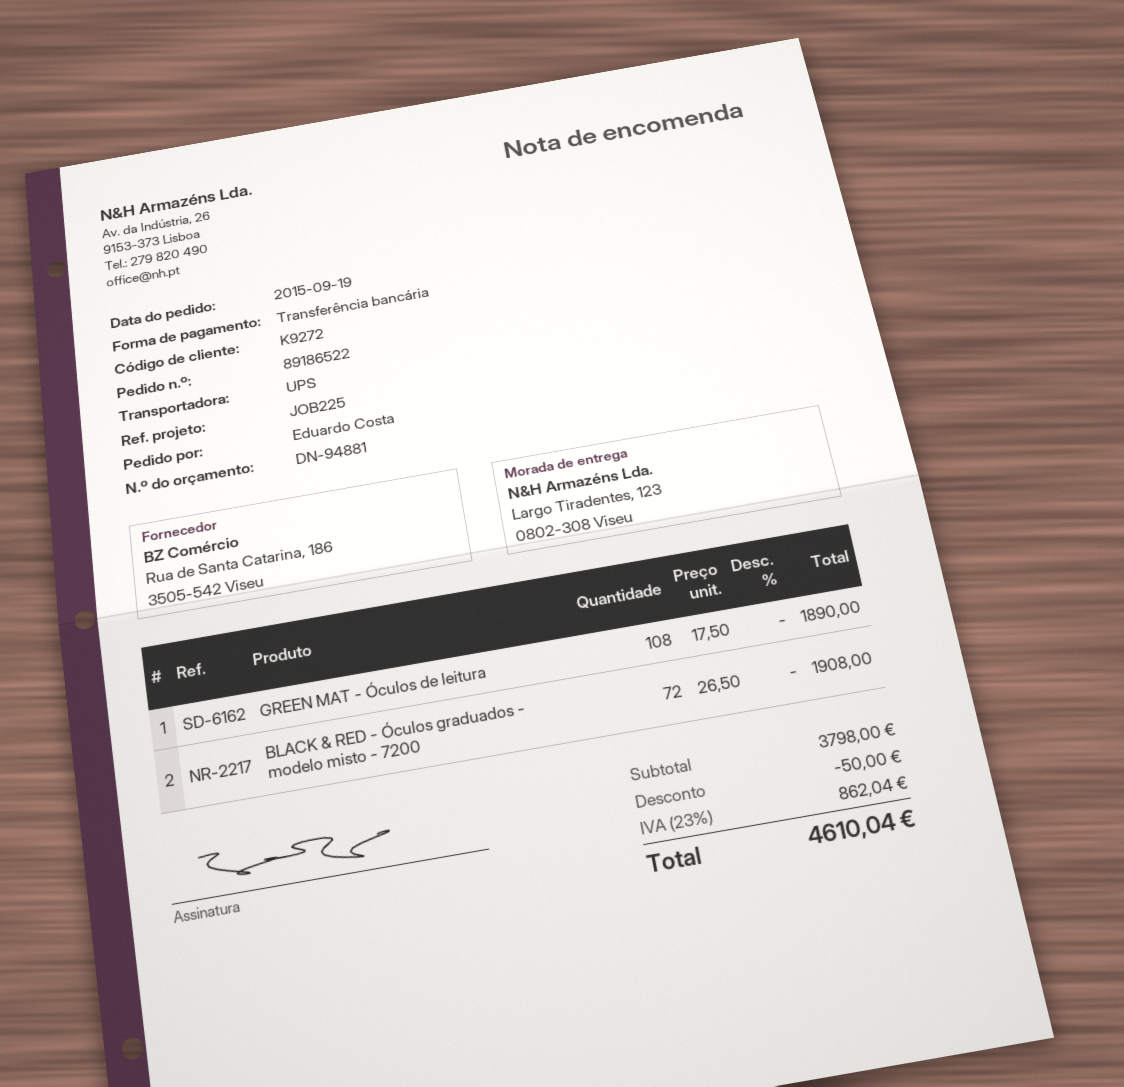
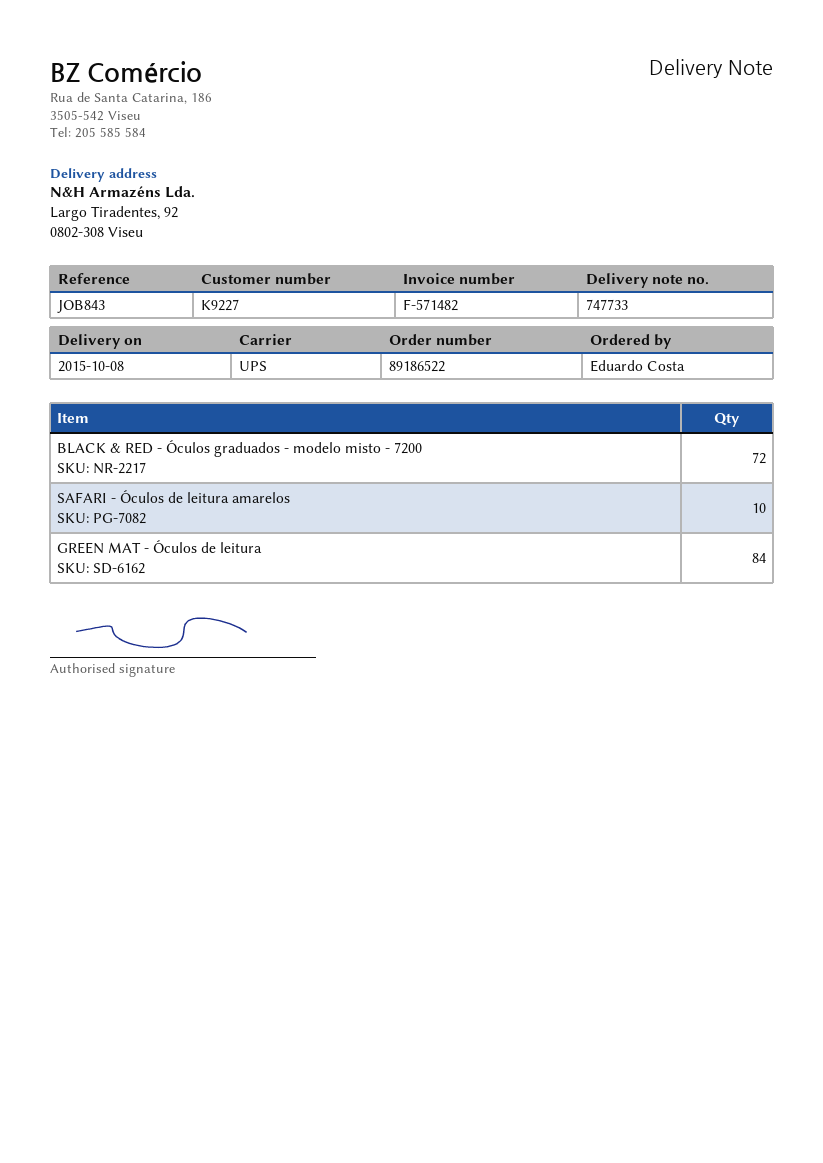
customer number: K9272 -> K9227
reference: JOB225 -> JOB843
ship to: Largo Tiradentes, 123, 0802-308 Viseu -> Largo Tiradentes, 92, 0802-308 Viseu
GREEN MAT - Óculos de leitura: 108 -> 84
SAFARI - Óculos de leitura amarelos: none -> 10

